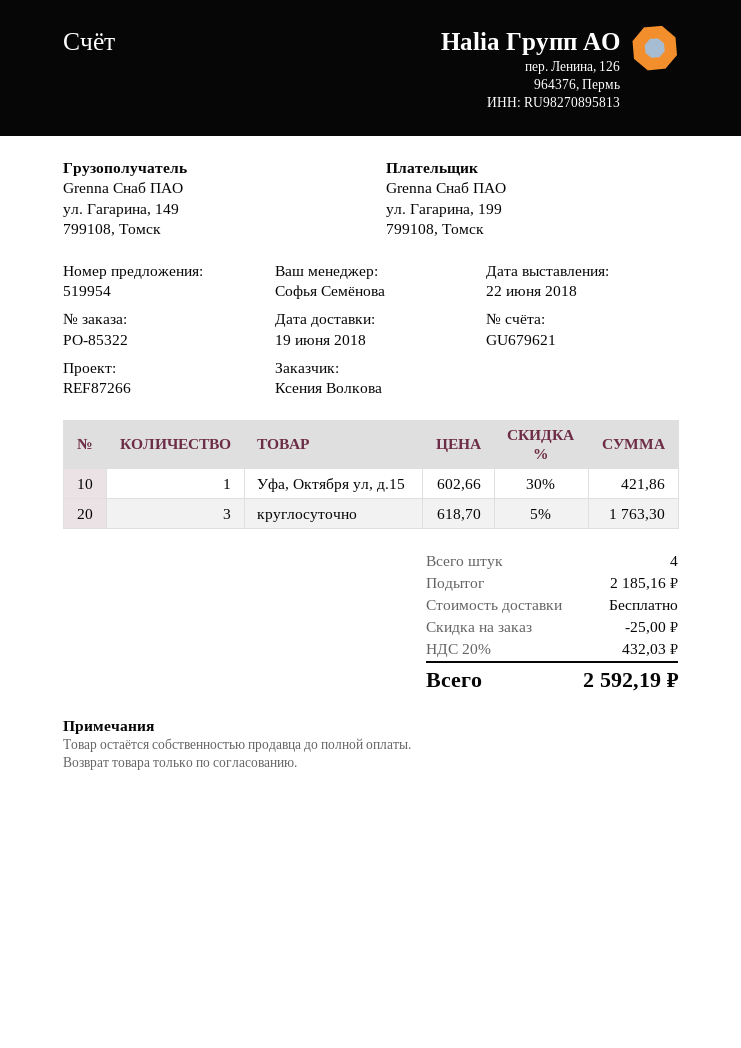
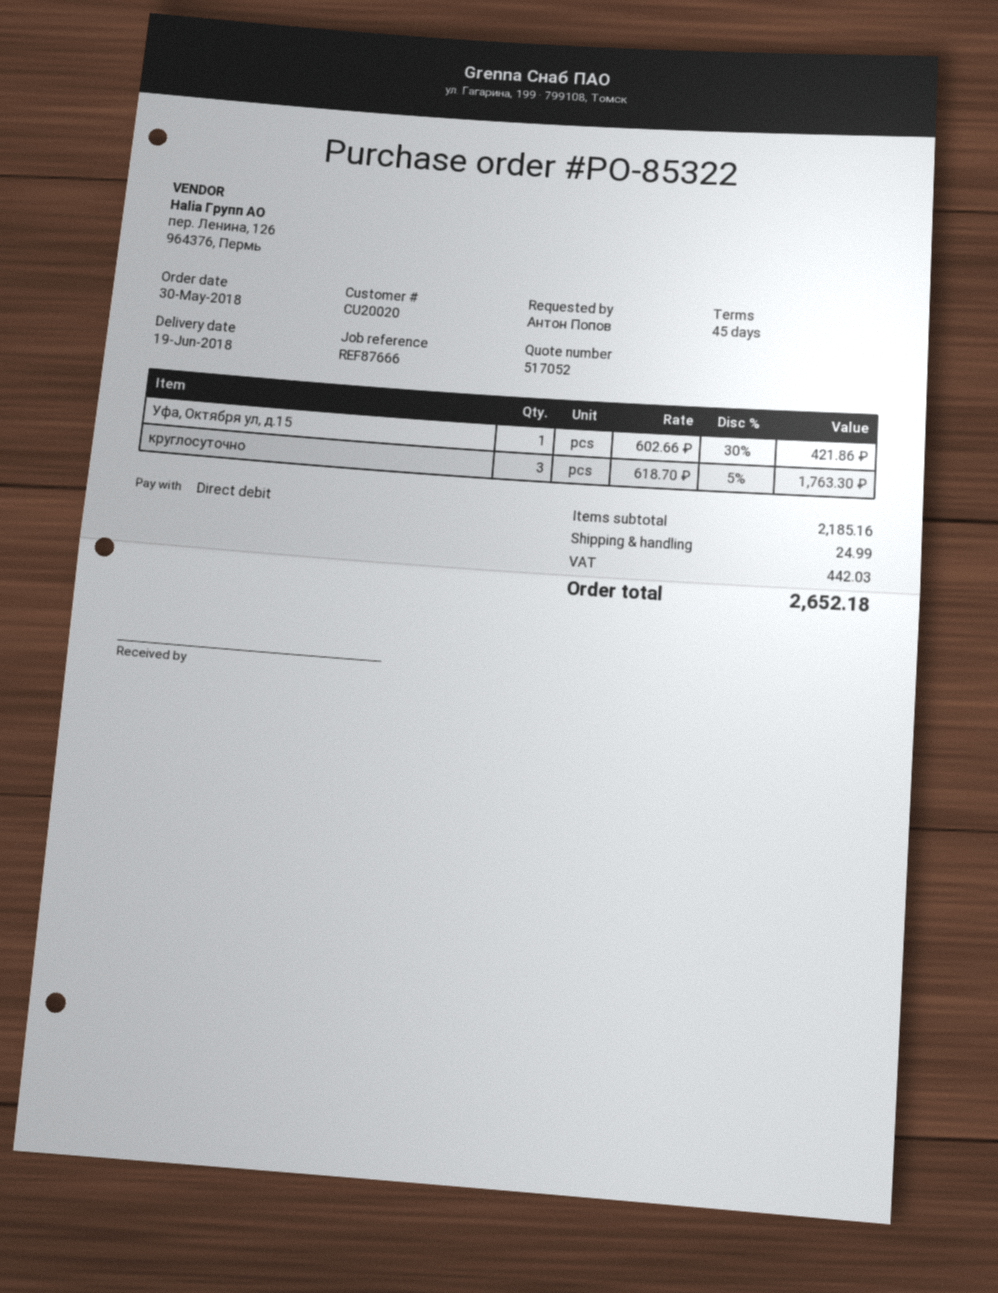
quote number: 519954 -> 517052
reference: REF87266 -> REF87666
ordered by: Ксения Волкова -> Антон Попов
discount: 25.00 -> none
shipping: 0.00 -> 24.99
tax: 432.03 -> 442.03
total: 2592.19 -> 2652.18

